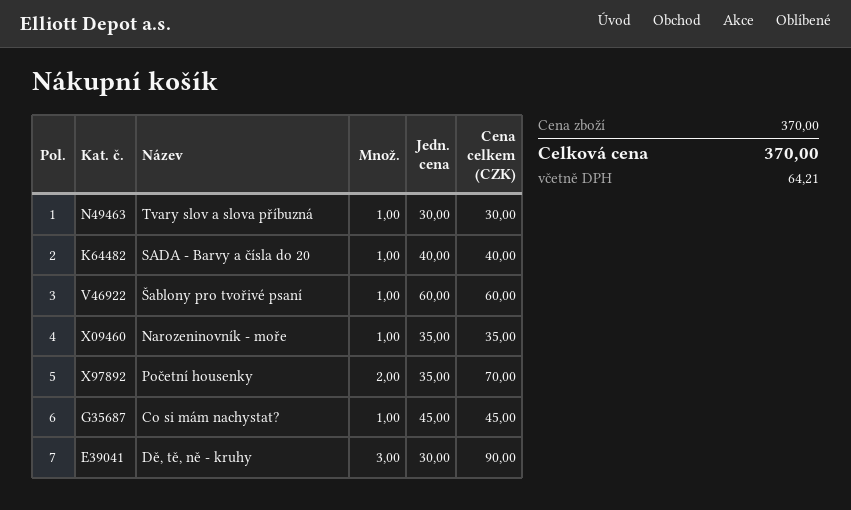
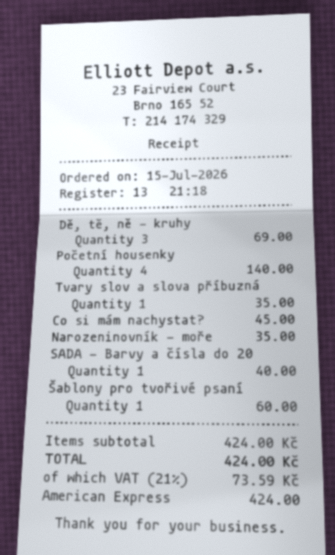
Tvary slov a slova příbuzná: 1 for 30.00 -> 1 for 35.00
Početní housenky: 2 for 70.00 -> 4 for 140.00
Dě, tě, ně - kruhy: 3 for 90.00 -> 3 for 69.00
subtotal: 370.00 -> 424.00
tax: 64.21 -> 73.59
total: 370.00 -> 424.00

